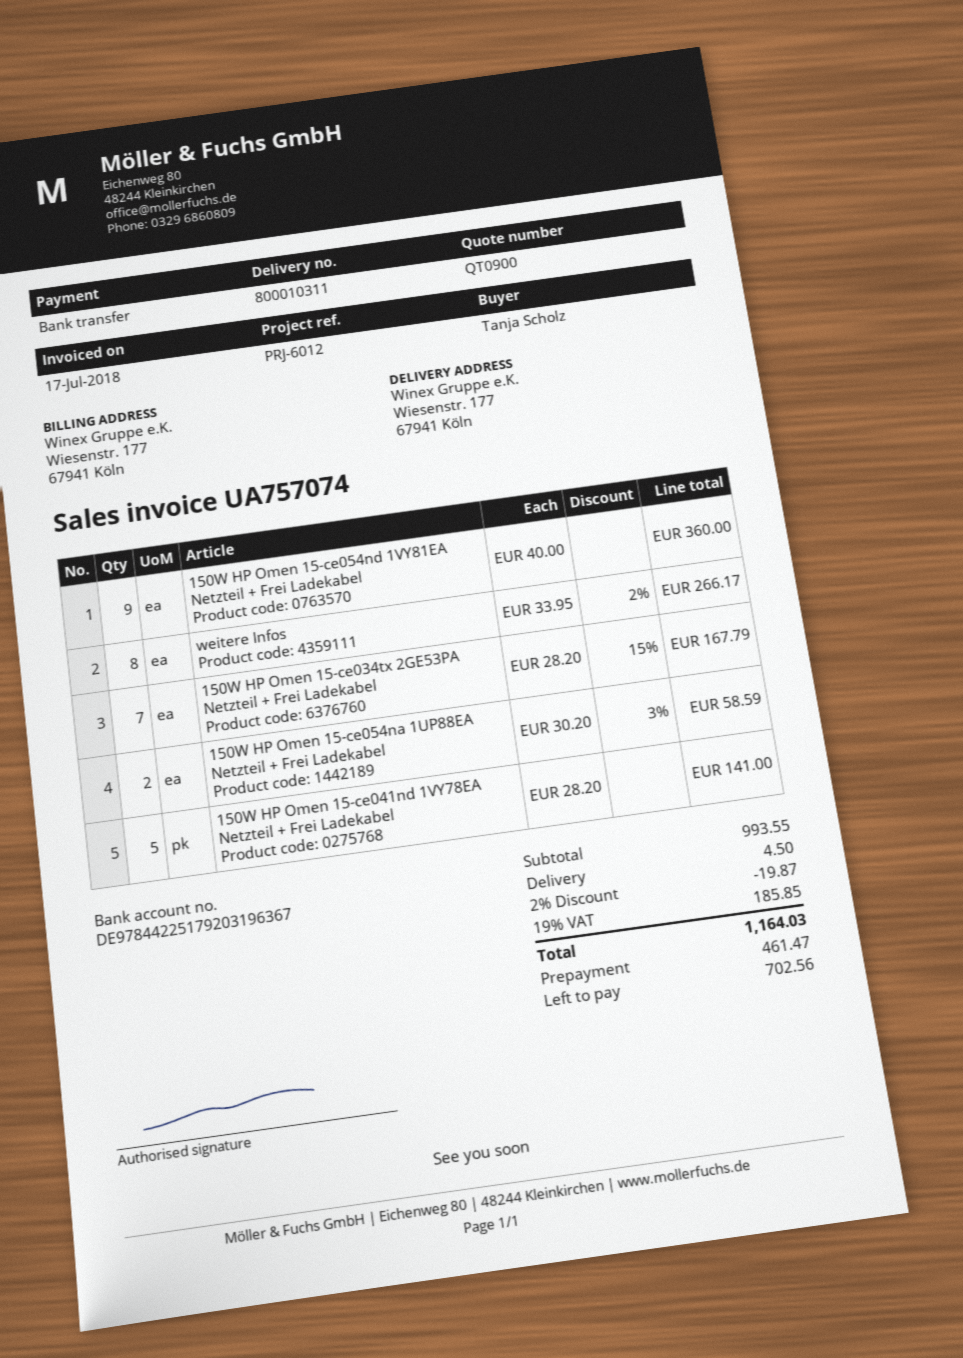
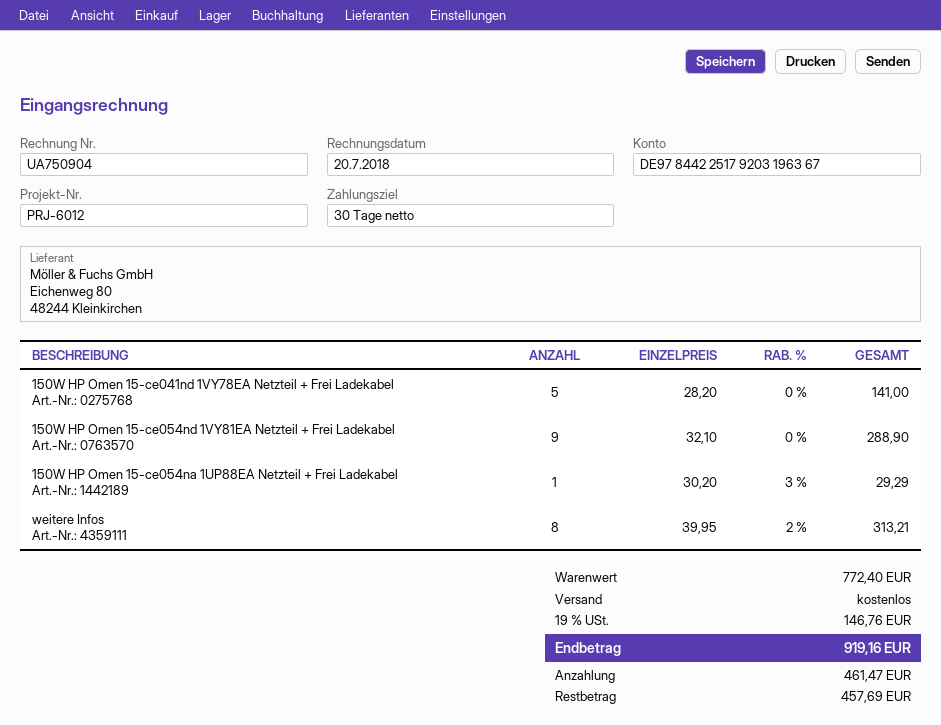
invoice number: UA757074 -> UA750904
invoice date: 2018-07-17 -> 2018-07-20
150W HP Omen 15-ce054nd 1VY81EA Netzteil + Frei Ladekabel: 9 x 40.00 = 360.00 -> 9 x 32.10 = 288.90
weitere Infos: 8 x 33.95 - 2% = 266.17 -> 8 x 39.95 - 2% = 313.21
150W HP Omen 15-ce034tx 2GE53PA Netzteil + Frei Ladekabel: 7 x 28.20 - 15% = 167.79 -> none
150W HP Omen 15-ce054na 1UP88EA Netzteil + Frei Ladekabel: 2 x 30.20 - 3% = 58.59 -> 1 x 30.20 - 3% = 29.29
subtotal: 993.55 -> 772.40
discount: 2% = 19.87 -> none
shipping: 4.50 -> 0.00
tax: 19% = 185.85 -> 19% = 146.76
total: 1164.03 -> 919.16
balance: 702.56 -> 457.69

